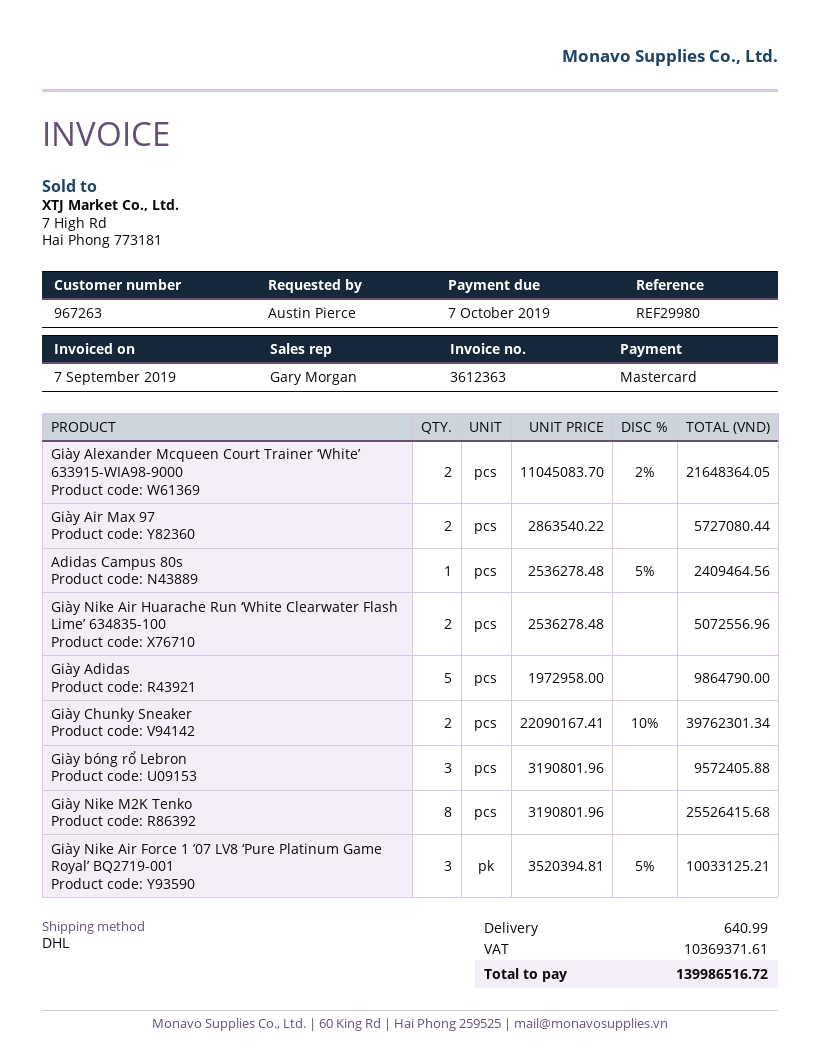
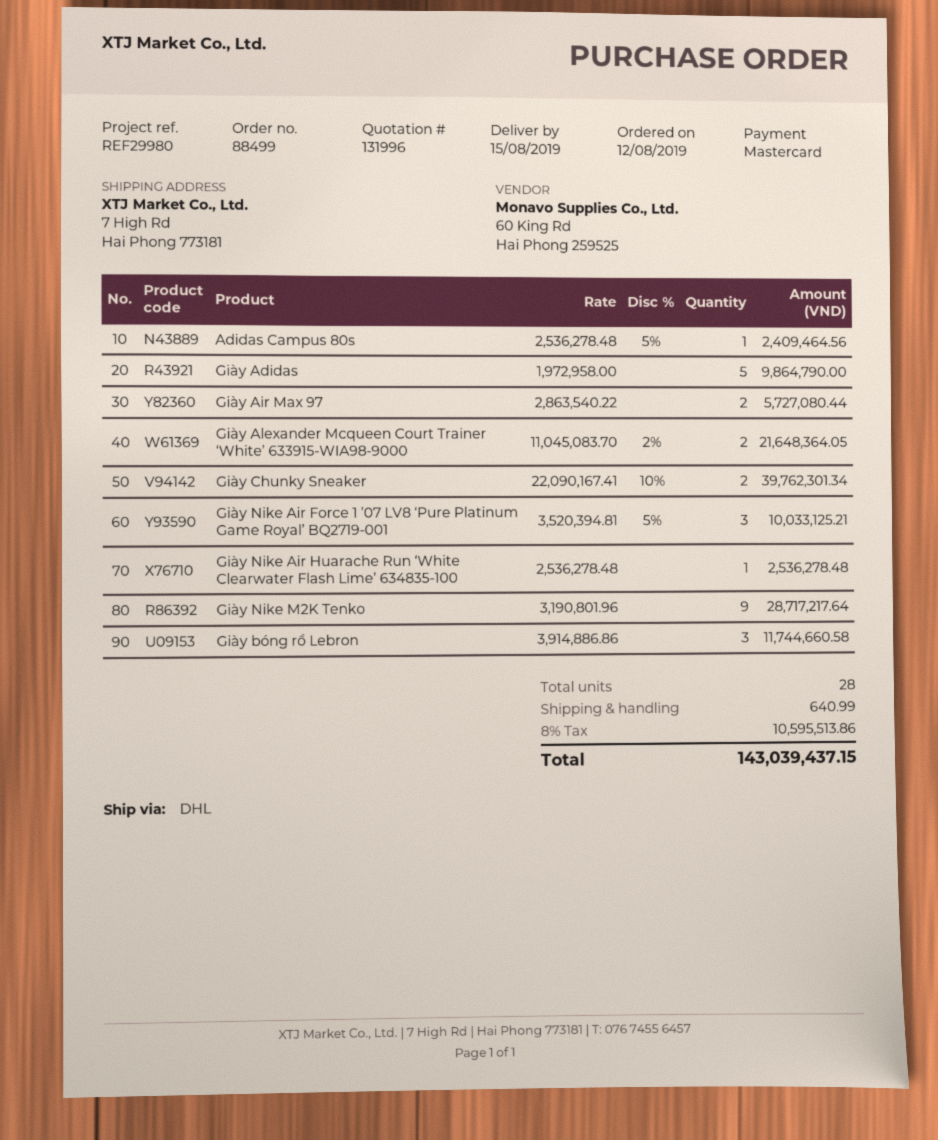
Giày Nike Air Huarache Run ‘White Clearwater Flash Lime’ 634835-100: 2 x 2536278.48 = 5072556.96 -> 1 x 2536278.48 = 2536278.48
Giày bóng rổ Lebron: 3 x 3190801.96 = 9572405.88 -> 3 x 3914886.86 = 11744660.58
Giày Nike M2K Tenko: 8 x 3190801.96 = 25526415.68 -> 9 x 3190801.96 = 28717217.64
tax: 10369371.61 -> 10595513.86
total: 139986516.72 -> 143039437.15

